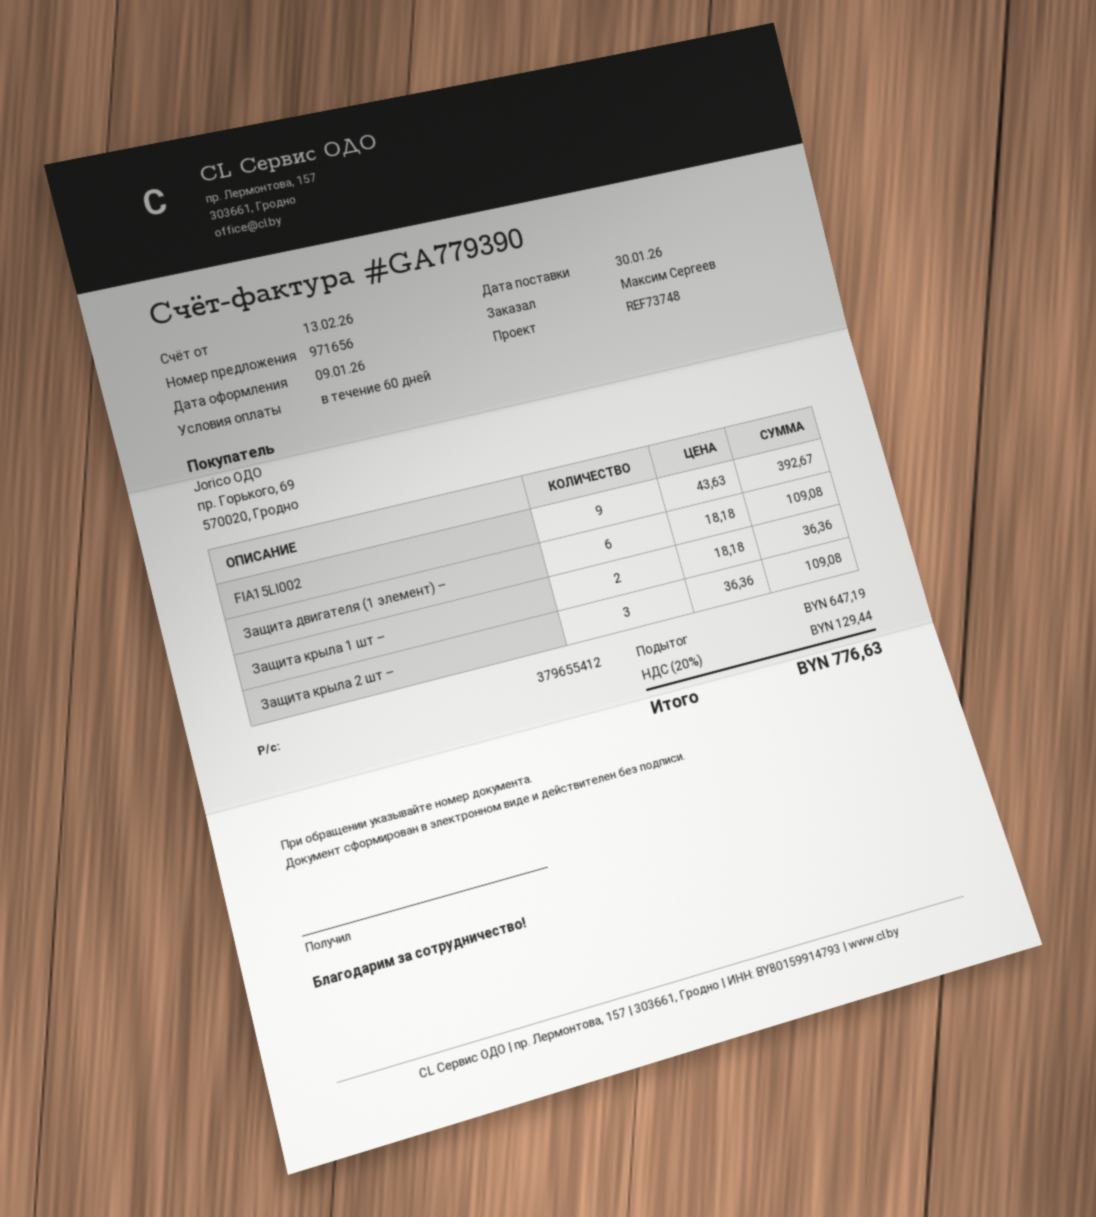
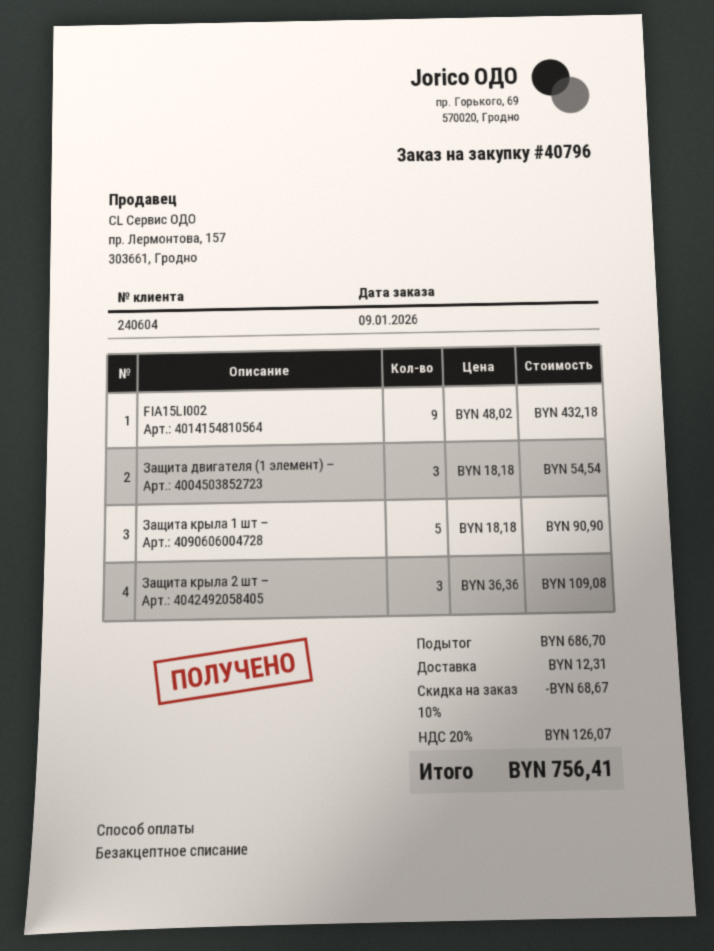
FIA15LI002: 9 x 43.63 = 392.67 -> 9 x 48.02 = 432.18
Защита двигателя (1 элемент) –: 6 x 18.18 = 109.08 -> 3 x 18.18 = 54.54
Защита крыла 1 шт –: 2 x 18.18 = 36.36 -> 5 x 18.18 = 90.90
subtotal: 647.19 -> 686.70
discount: none -> 10% = 68.67
shipping: none -> 12.31
tax: 20% = 129.44 -> 20% = 126.07
total: 776.63 -> 756.41

